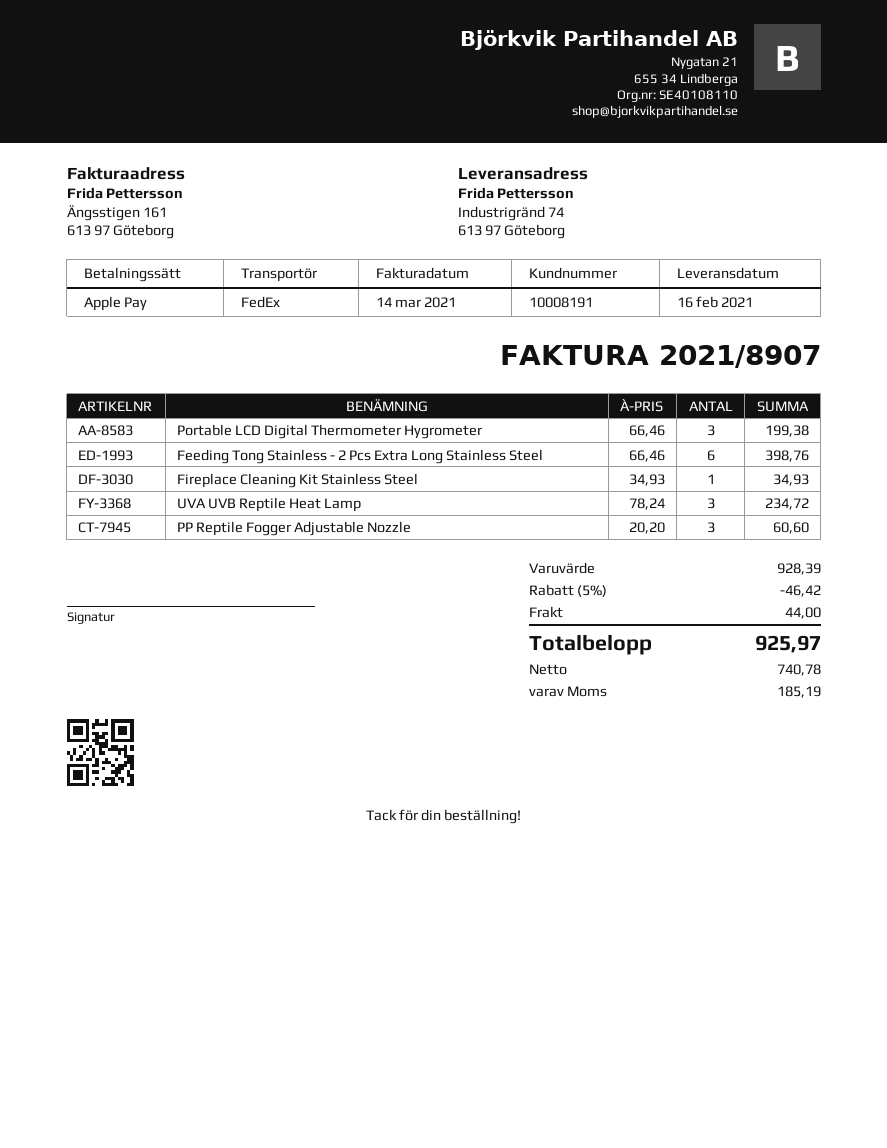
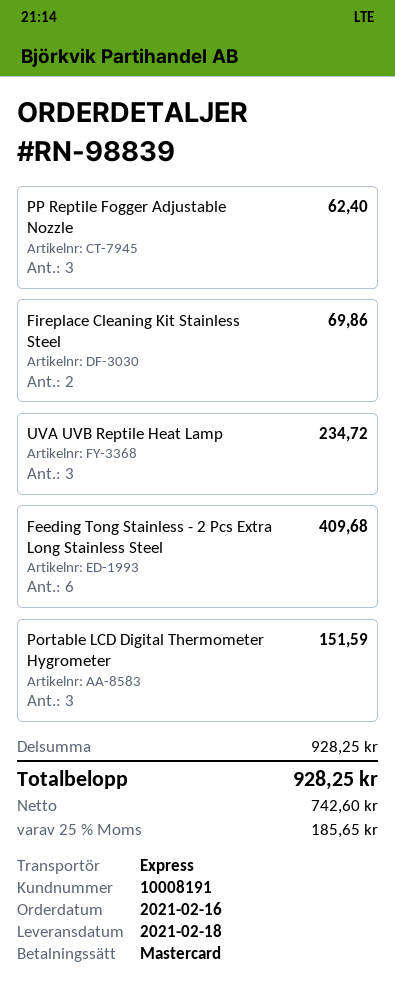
delivery date: 2021-02-16 -> 2021-02-18
payment method: Apple Pay -> Mastercard
shipping method: FedEx -> express
Portable LCD Digital Thermometer Hygrometer: 3 for 199.38 -> 3 for 151.59
Feeding Tong Stainless - 2 Pcs Extra Long Stainless Steel: 6 for 398.76 -> 6 for 409.68
Fireplace Cleaning Kit Stainless Steel: 1 for 34.93 -> 2 for 69.86
PP Reptile Fogger Adjustable Nozzle: 3 for 60.60 -> 3 for 62.40
subtotal: 928.39 -> 928.25
discount: 5% = 46.42 -> none
shipping: 44.00 -> none
net: 740.78 -> 742.60
tax: 185.19 -> 185.65
total: 925.97 -> 928.25

